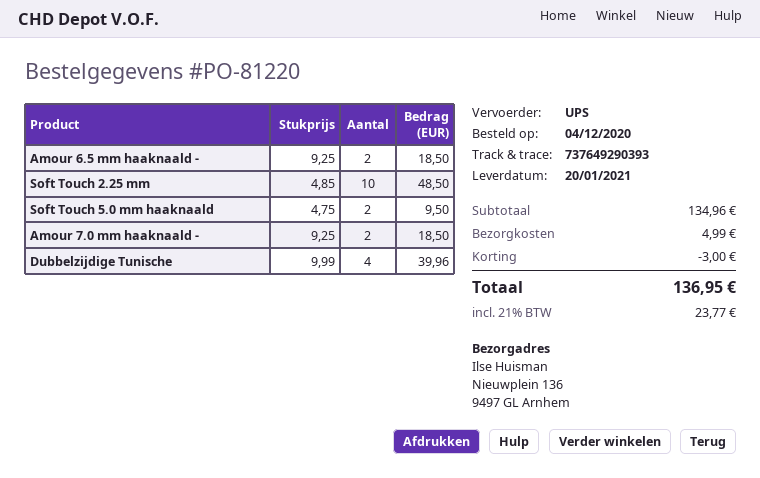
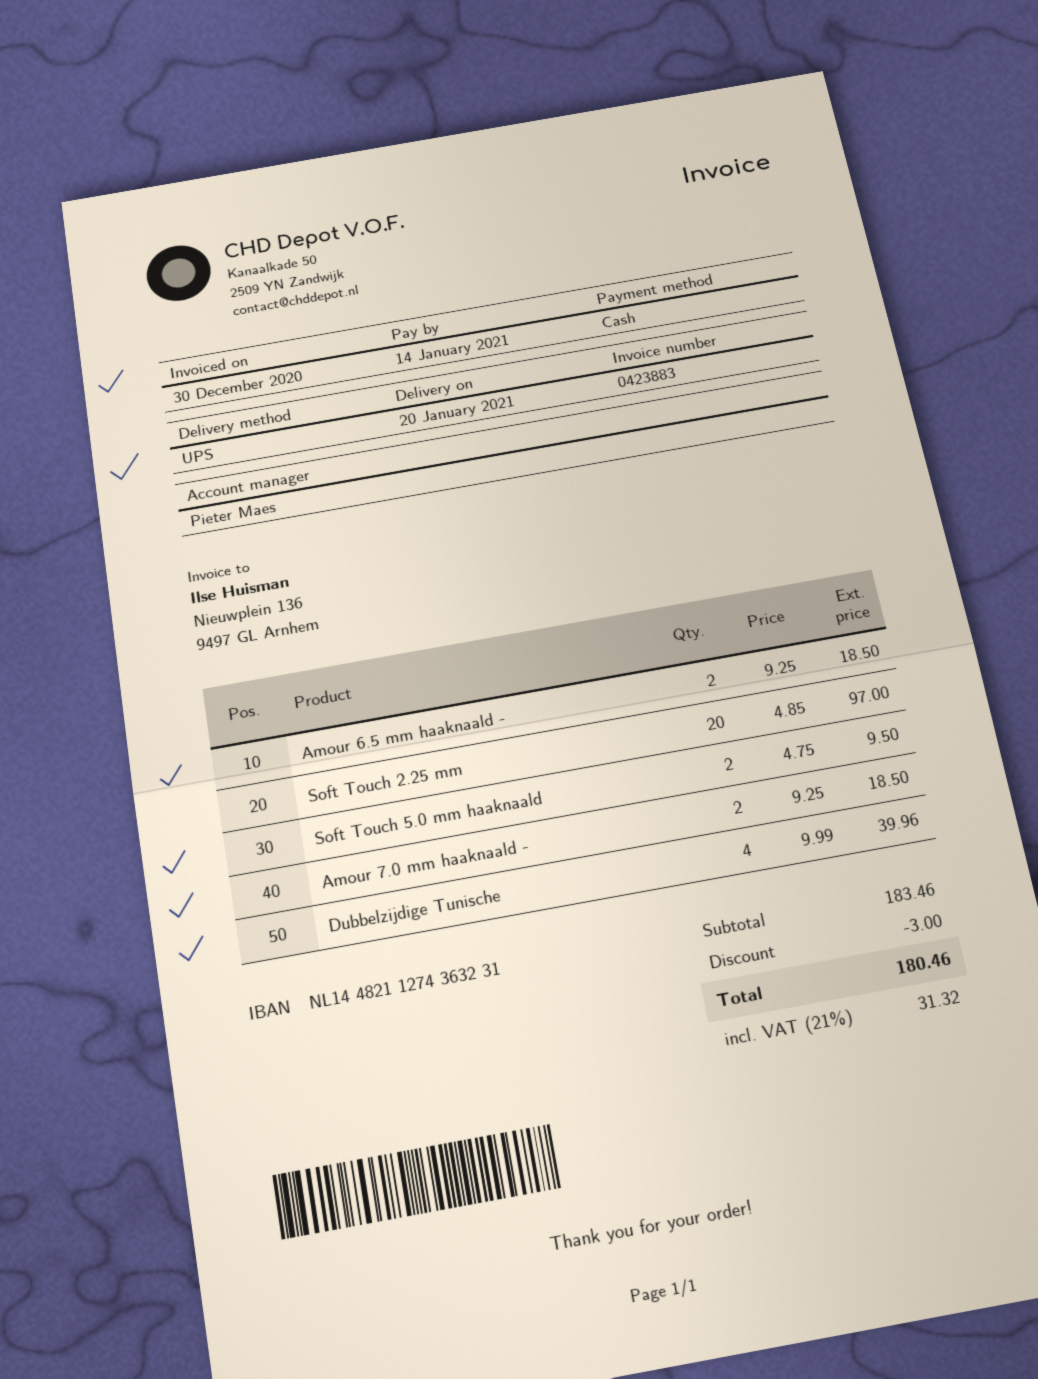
Soft Touch 2.25 mm: 10 x 4.85 = 48.50 -> 20 x 4.85 = 97.00
subtotal: 134.96 -> 183.46
shipping: 4.99 -> none
tax: 21% = 23.77 -> 21% = 31.32
total: 136.95 -> 180.46

